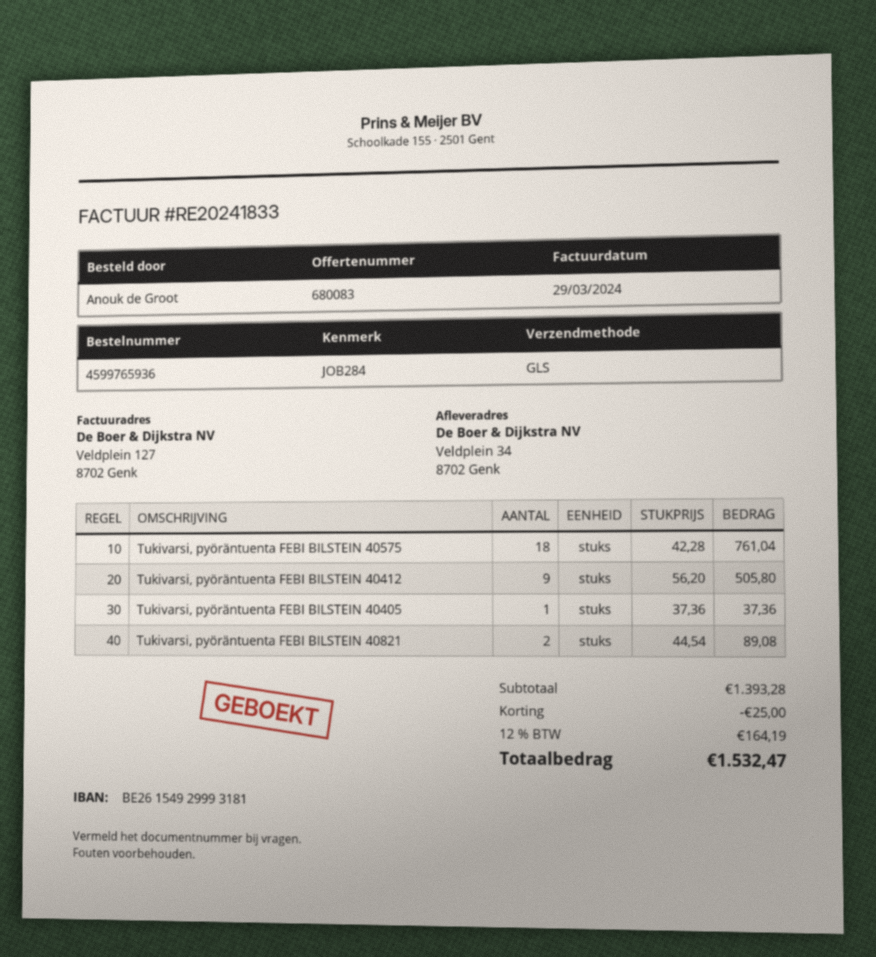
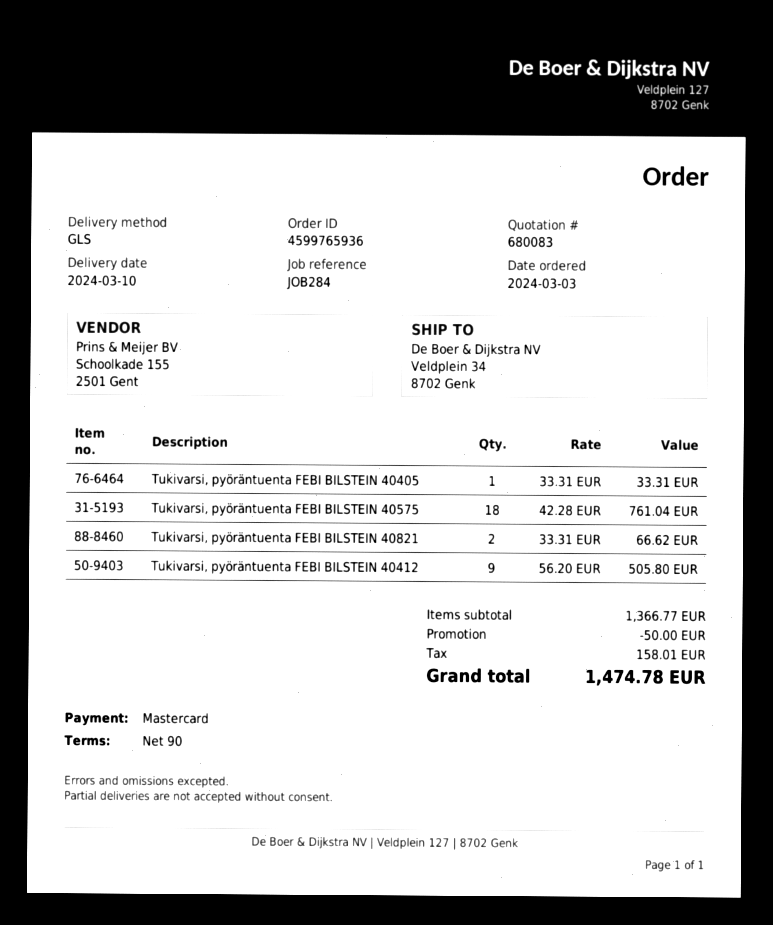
Tukivarsi, pyöräntuenta FEBI BILSTEIN 40405: 1 x 37.36 = 37.36 -> 1 x 33.31 = 33.31
Tukivarsi, pyöräntuenta FEBI BILSTEIN 40821: 2 x 44.54 = 89.08 -> 2 x 33.31 = 66.62
subtotal: 1393.28 -> 1366.77
discount: 25.00 -> 50.00
tax: 164.19 -> 158.01
total: 1532.47 -> 1474.78

